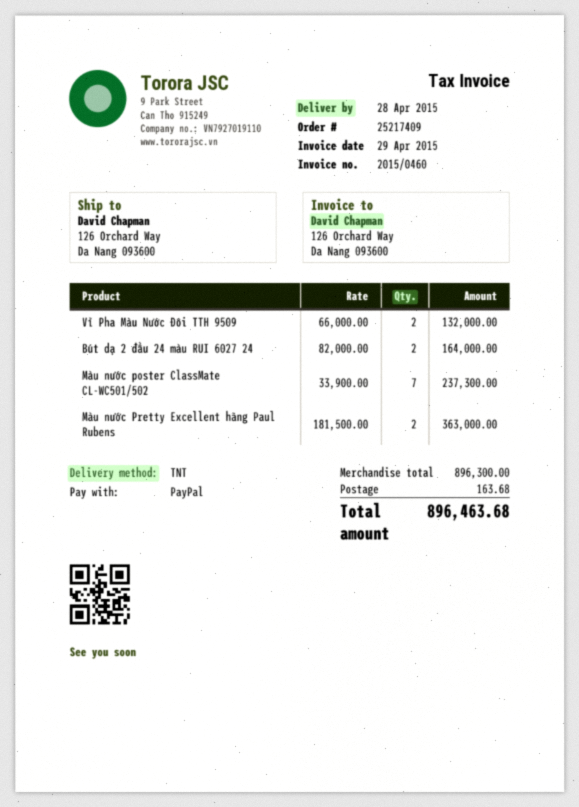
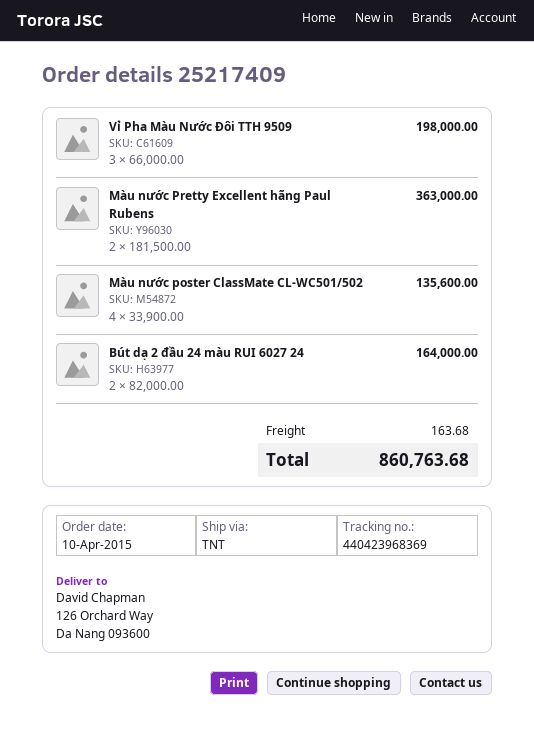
Vỉ Pha Màu Nước Đôi TTH 9509: 2 x 66000.00 = 132000.00 -> 3 x 66000.00 = 198000.00
Màu nước poster ClassMate CL-WC501/502: 7 x 33900.00 = 237300.00 -> 4 x 33900.00 = 135600.00
total: 896463.68 -> 860763.68

